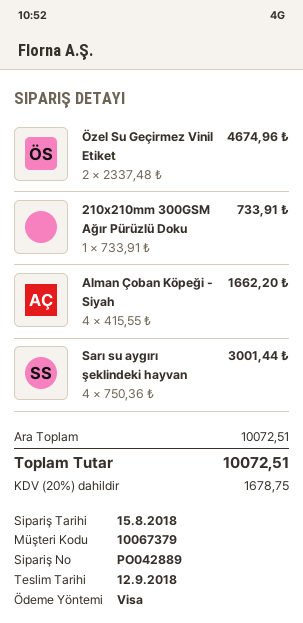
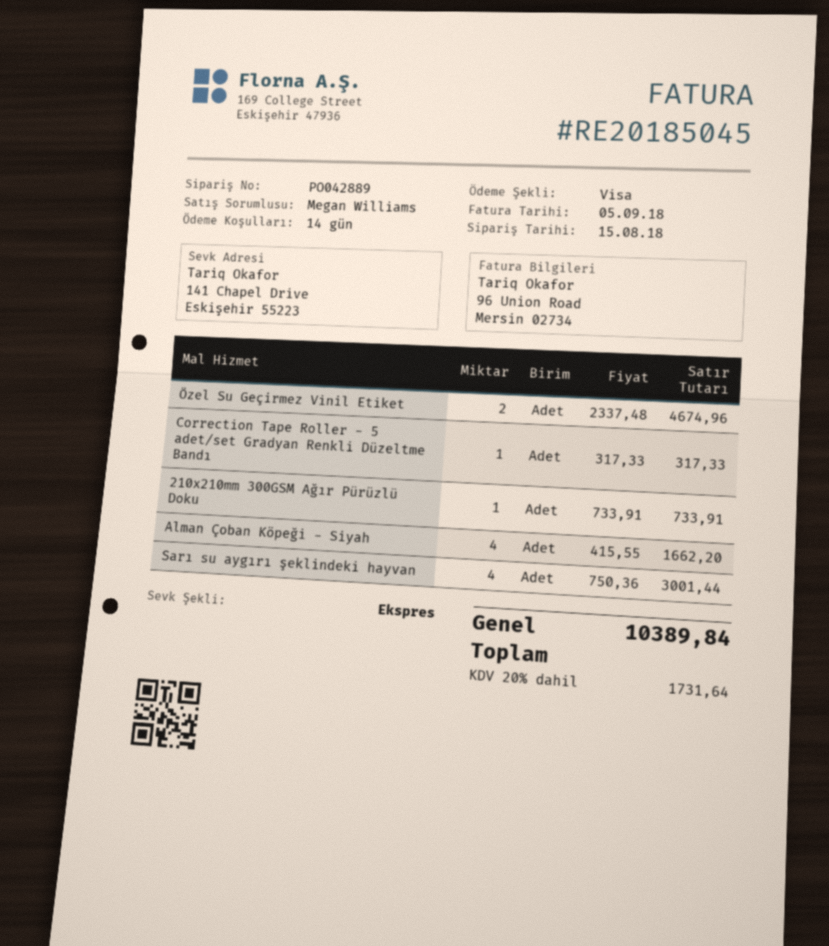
Correction Tape Roller - 5 adet/set Gradyan Renkli Düzeltme Bandı: none -> 1 x 317.33 = 317.33
tax: 20% = 1678.75 -> 20% = 1731.64
total: 10072.51 -> 10389.84

